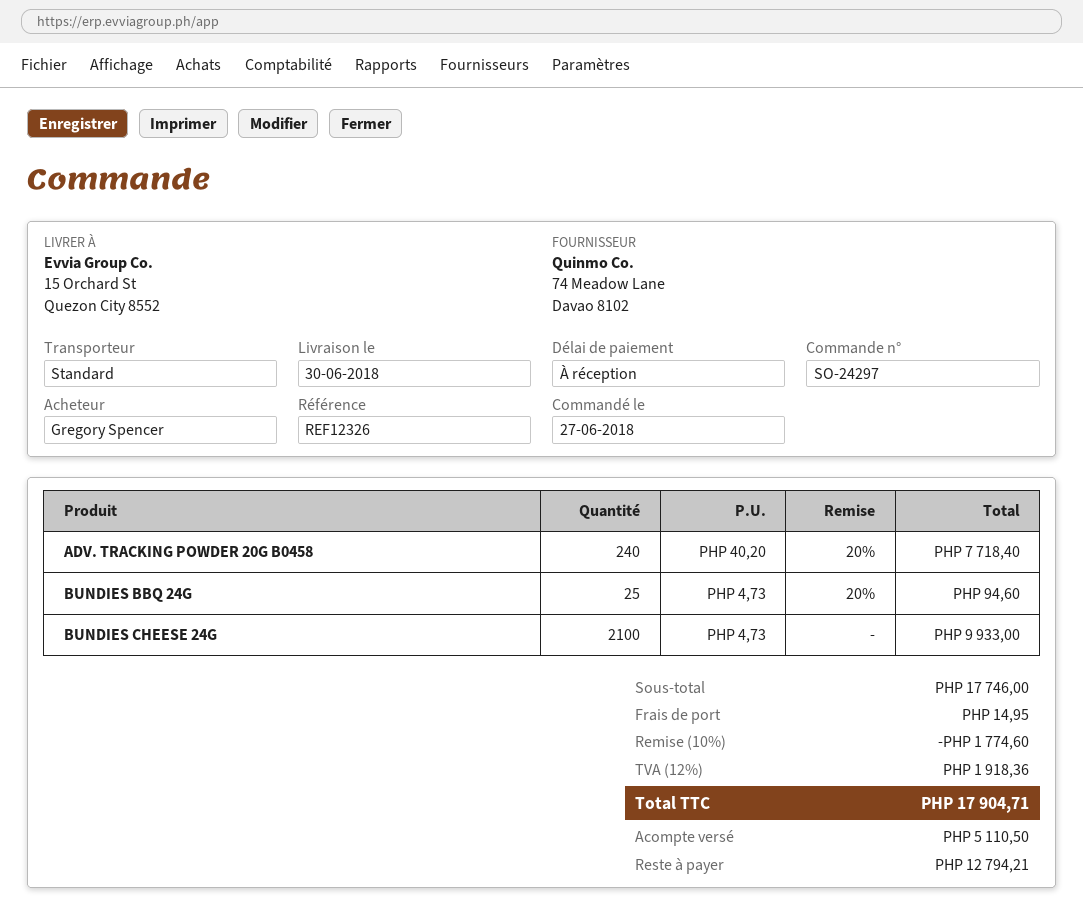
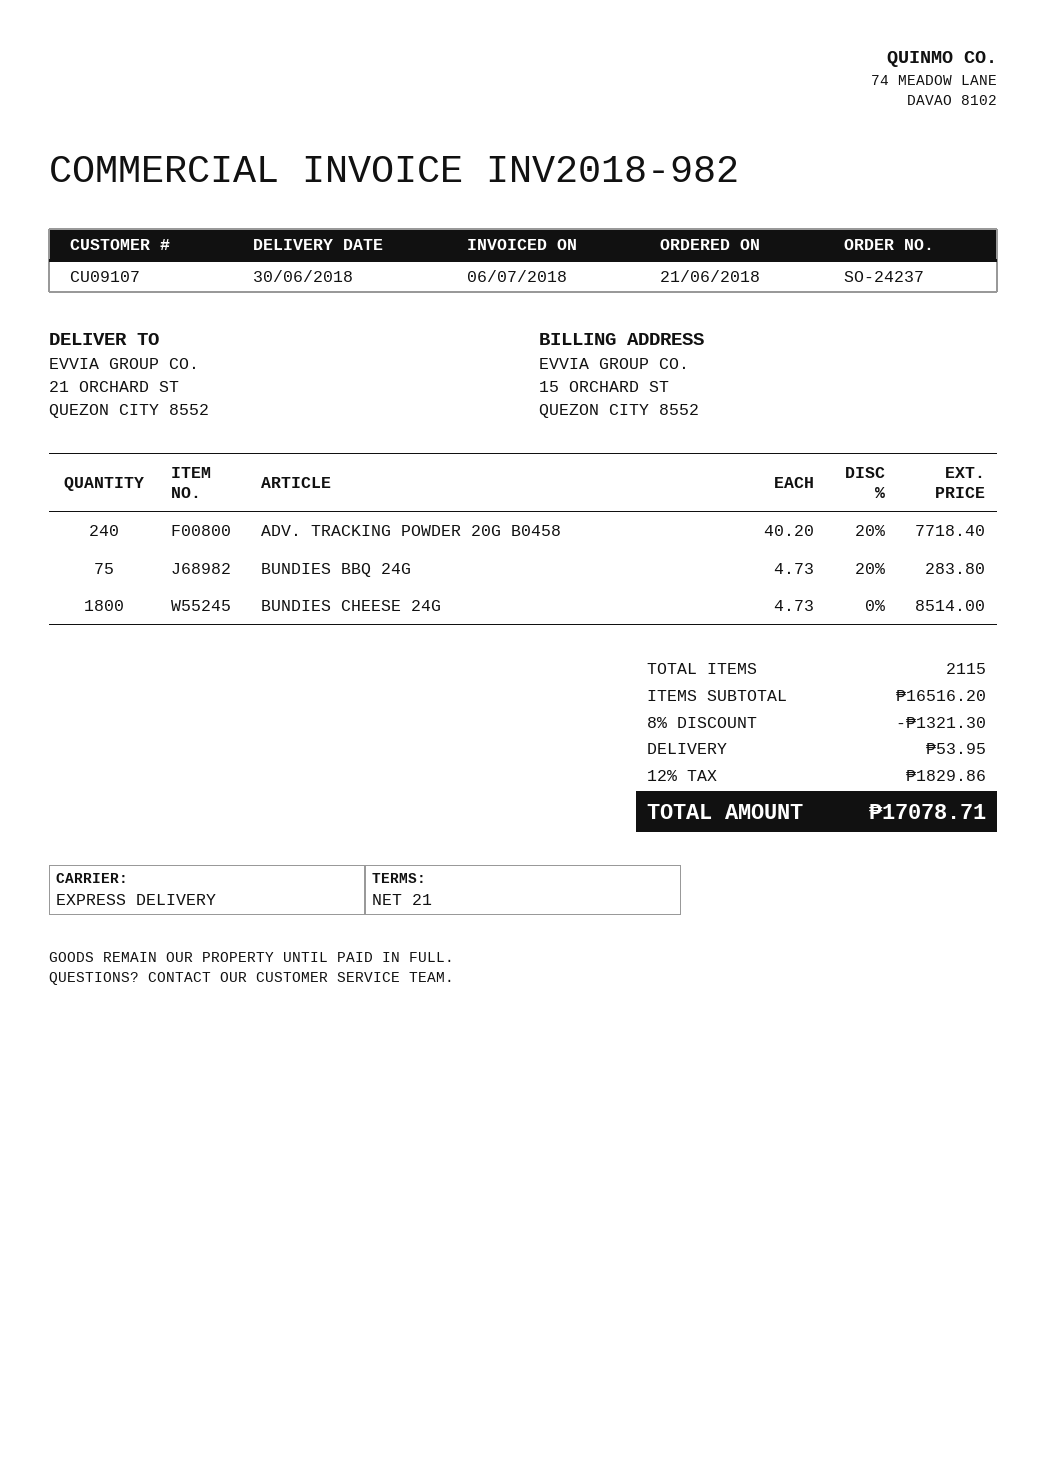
order number: SO-24297 -> SO-24237
order date: 2018-06-27 -> 2018-06-21
payment terms: on receipt -> 21 days
shipping method: standard -> express
ship to: 15 Orchard St, Quezon City 8552 -> 21 ORCHARD ST, QUEZON CITY 8552
BUNDIES BBQ 24G: 25 x 4.73 - 20% = 94.60 -> 75 x 4.73 - 20% = 283.80
BUNDIES CHEESE 24G: 2100 x 4.73 = 9933.00 -> 1800 x 4.73 = 8514.00
subtotal: 17746.00 -> 16516.20
discount: 10% = 1774.60 -> 8% = 1321.30
shipping: 14.95 -> 53.95
tax: 12% = 1918.36 -> 12% = 1829.86
total: 17904.71 -> 17078.71

